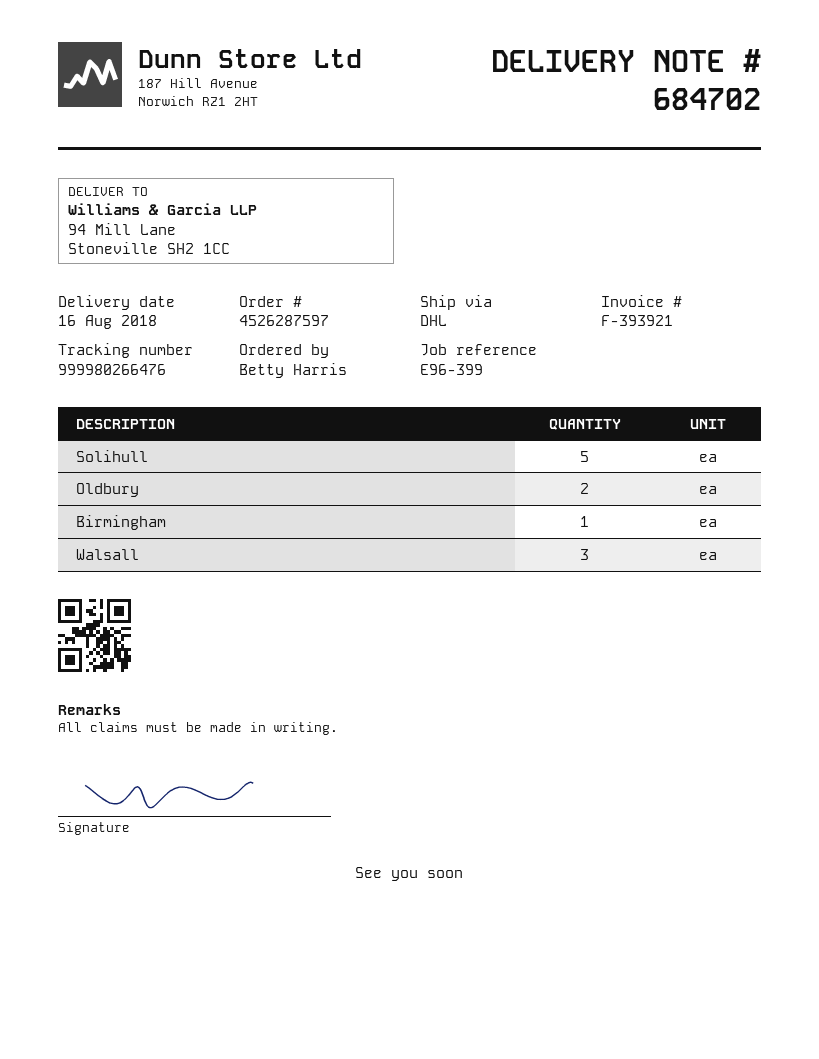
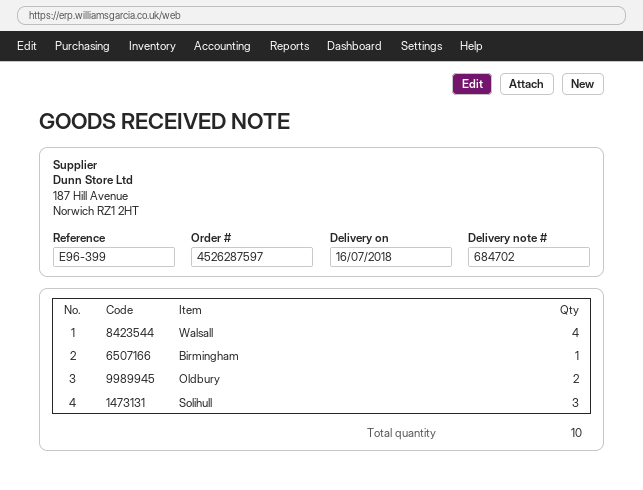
delivery date: 2018-08-16 -> 2018-07-16
Solihull: 5 -> 3
Walsall: 3 -> 4

